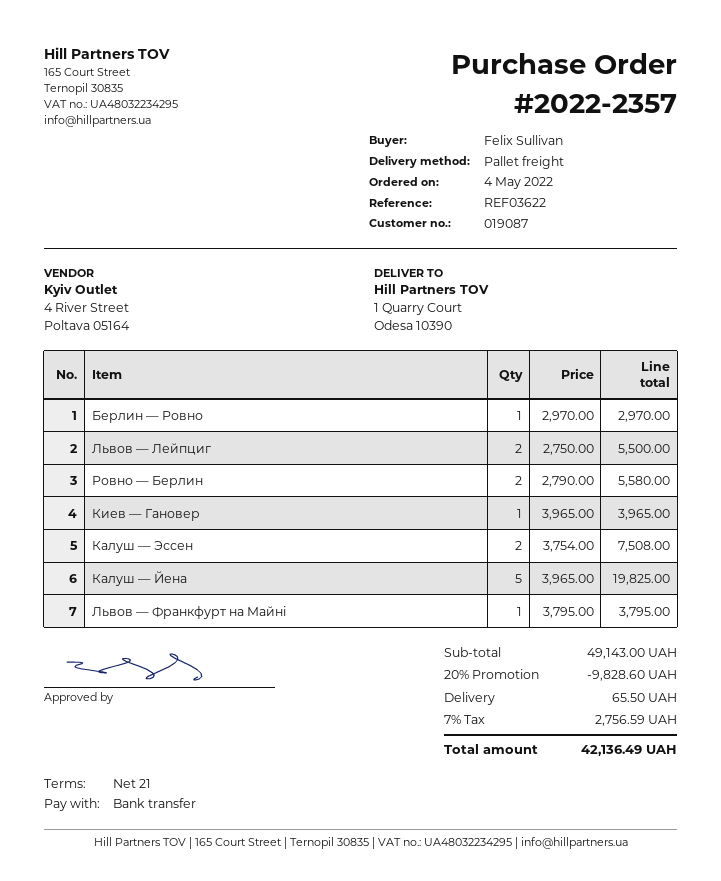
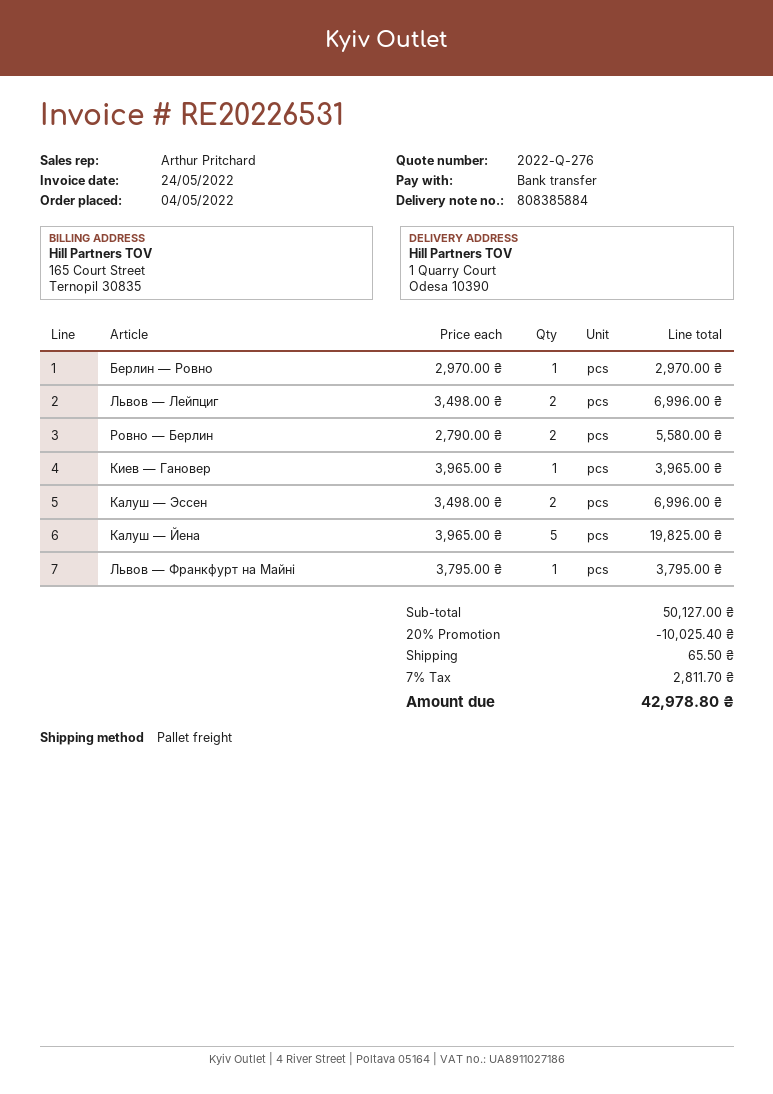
Львов — Лейпциг: 2 x 2750.00 = 5500.00 -> 2 x 3498.00 = 6996.00
Калуш — Эссен: 2 x 3754.00 = 7508.00 -> 2 x 3498.00 = 6996.00
subtotal: 49143.00 -> 50127.00
discount: 20% = 9828.60 -> 20% = 10025.40
tax: 7% = 2756.59 -> 7% = 2811.70
total: 42136.49 -> 42978.80

